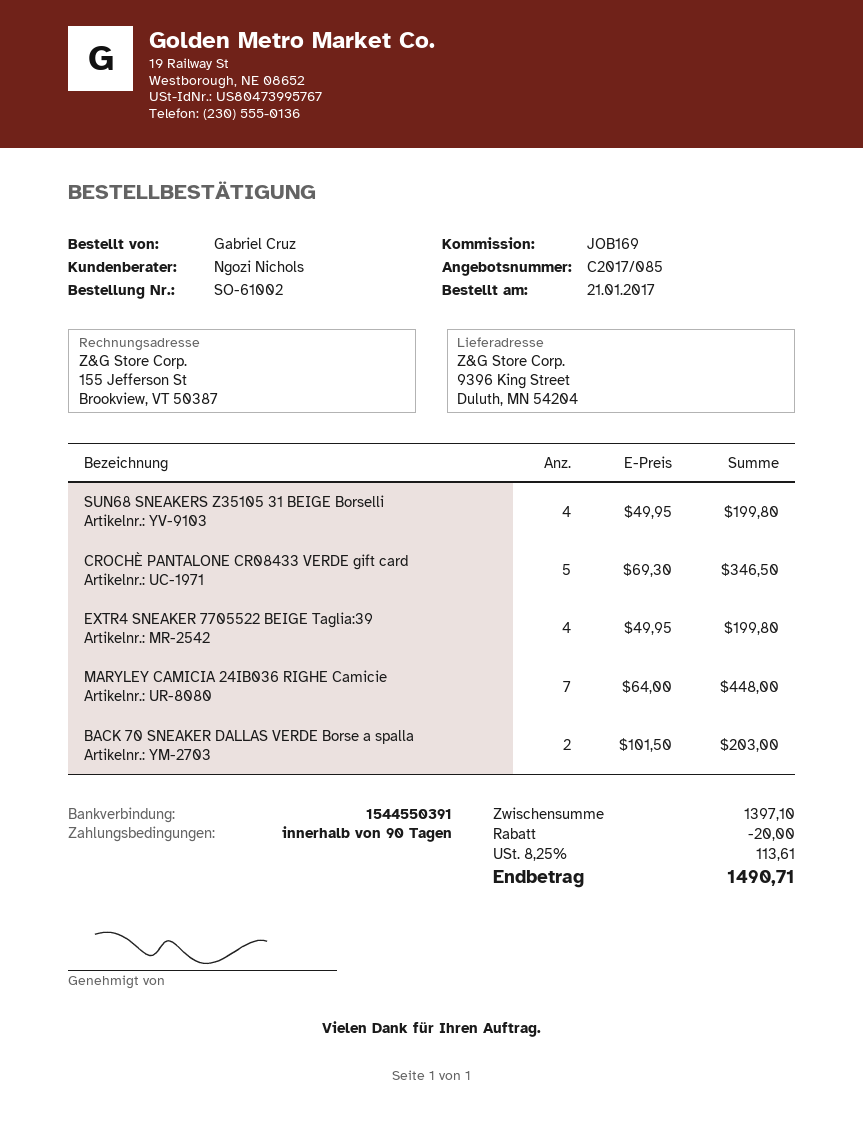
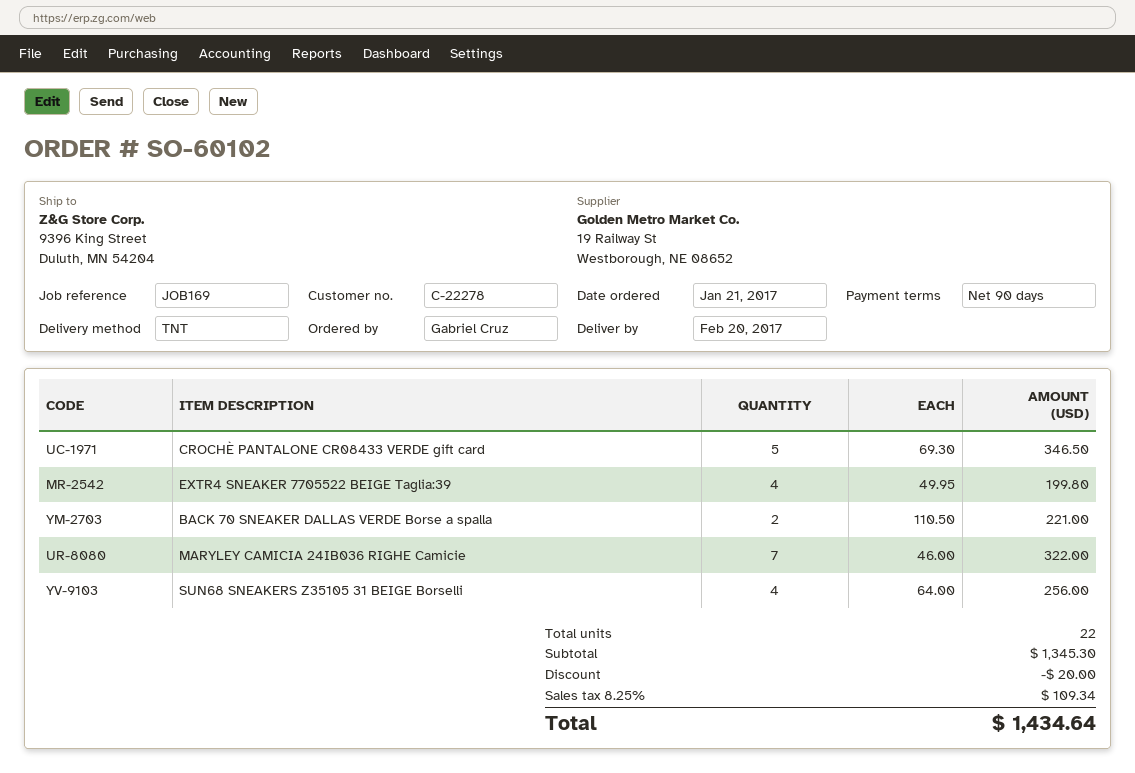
order number: SO-61002 -> SO-60102
SUN68 SNEAKERS Z35105 31 BEIGE Borselli: 4 x 49.95 = 199.80 -> 4 x 64.00 = 256.00
MARYLEY CAMICIA 24IB036 RIGHE Camicie: 7 x 64.00 = 448.00 -> 7 x 46.00 = 322.00
BACK 70 SNEAKER DALLAS VERDE Borse a spalla: 2 x 101.50 = 203.00 -> 2 x 110.50 = 221.00
subtotal: 1397.10 -> 1345.30
tax: 8.25% = 113.61 -> 8.25% = 109.34
total: 1490.71 -> 1434.64

